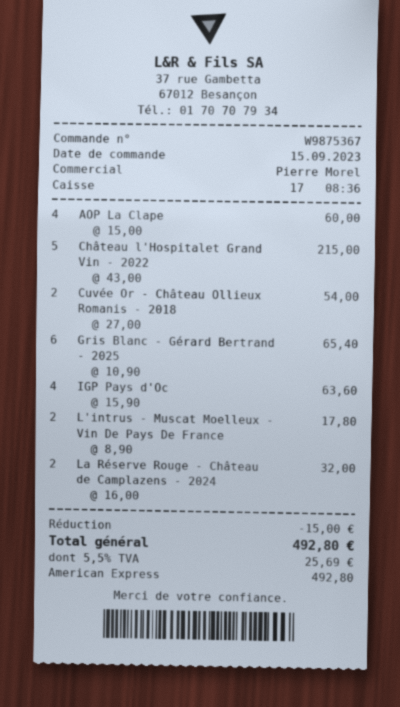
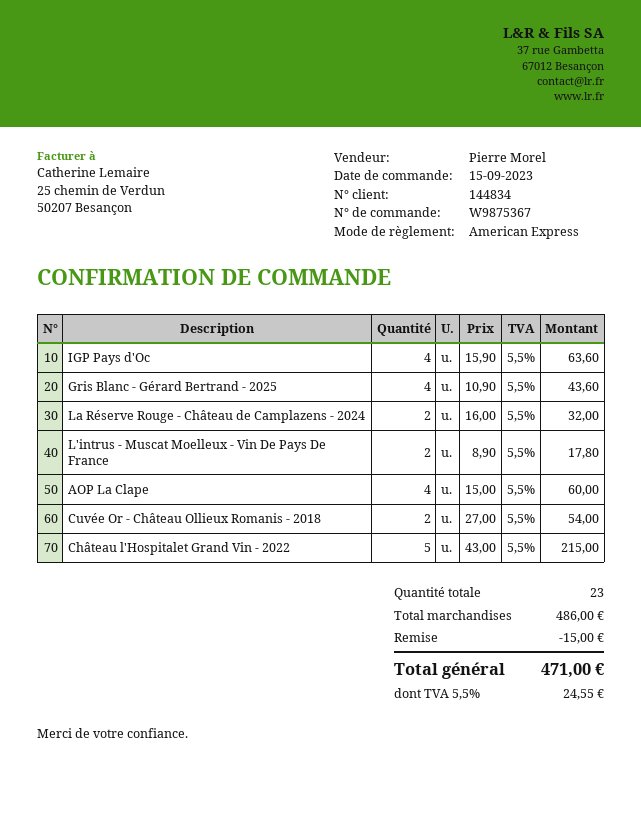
Gris Blanc - Gérard Bertrand - 2025: 6 x 10.90 = 65.40 -> 4 x 10.90 = 43.60
tax: 5.5% = 25.69 -> 5.5% = 24.55
total: 492.80 -> 471.00

